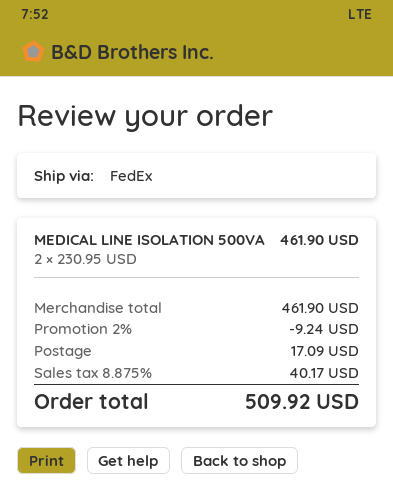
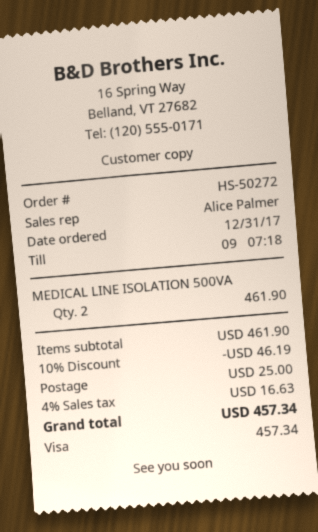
discount: 2% = 9.24 -> 10% = 46.19
shipping: 17.09 -> 25.00
tax: 8.875% = 40.17 -> 4% = 16.63
total: 509.92 -> 457.34

